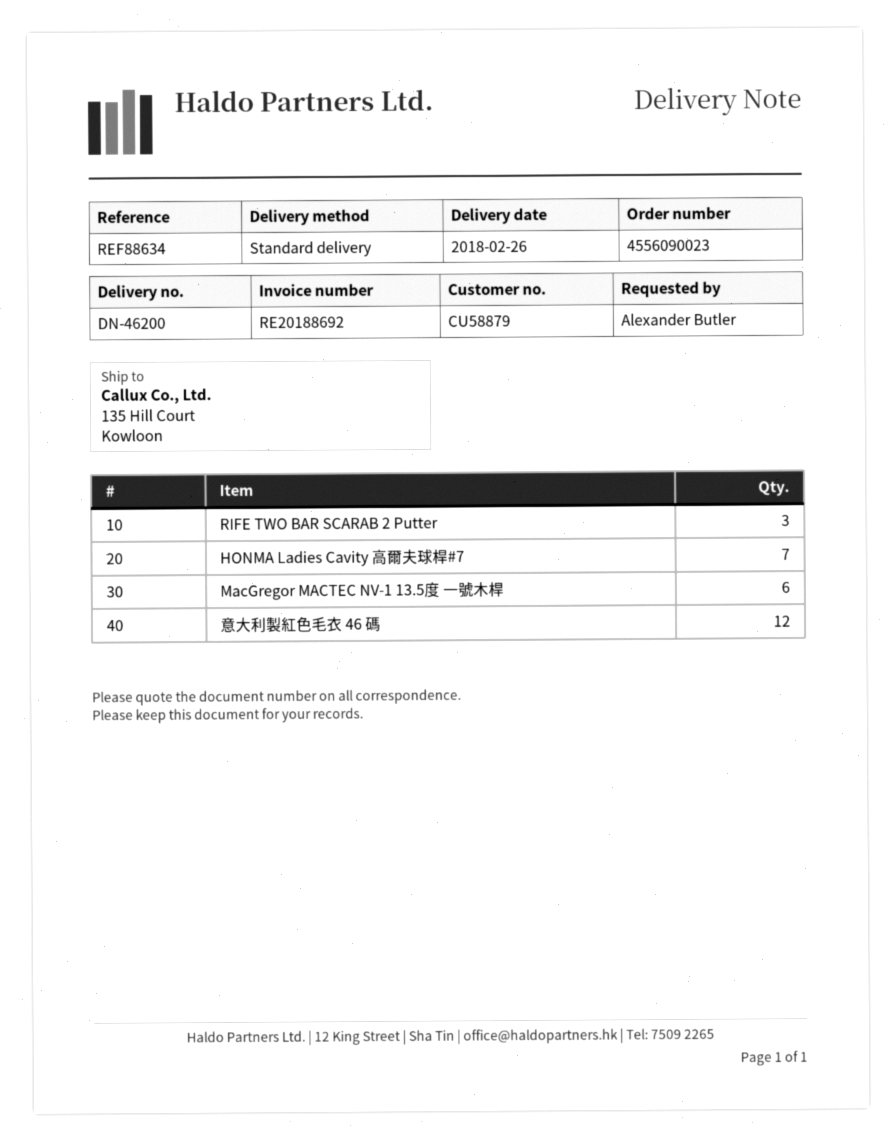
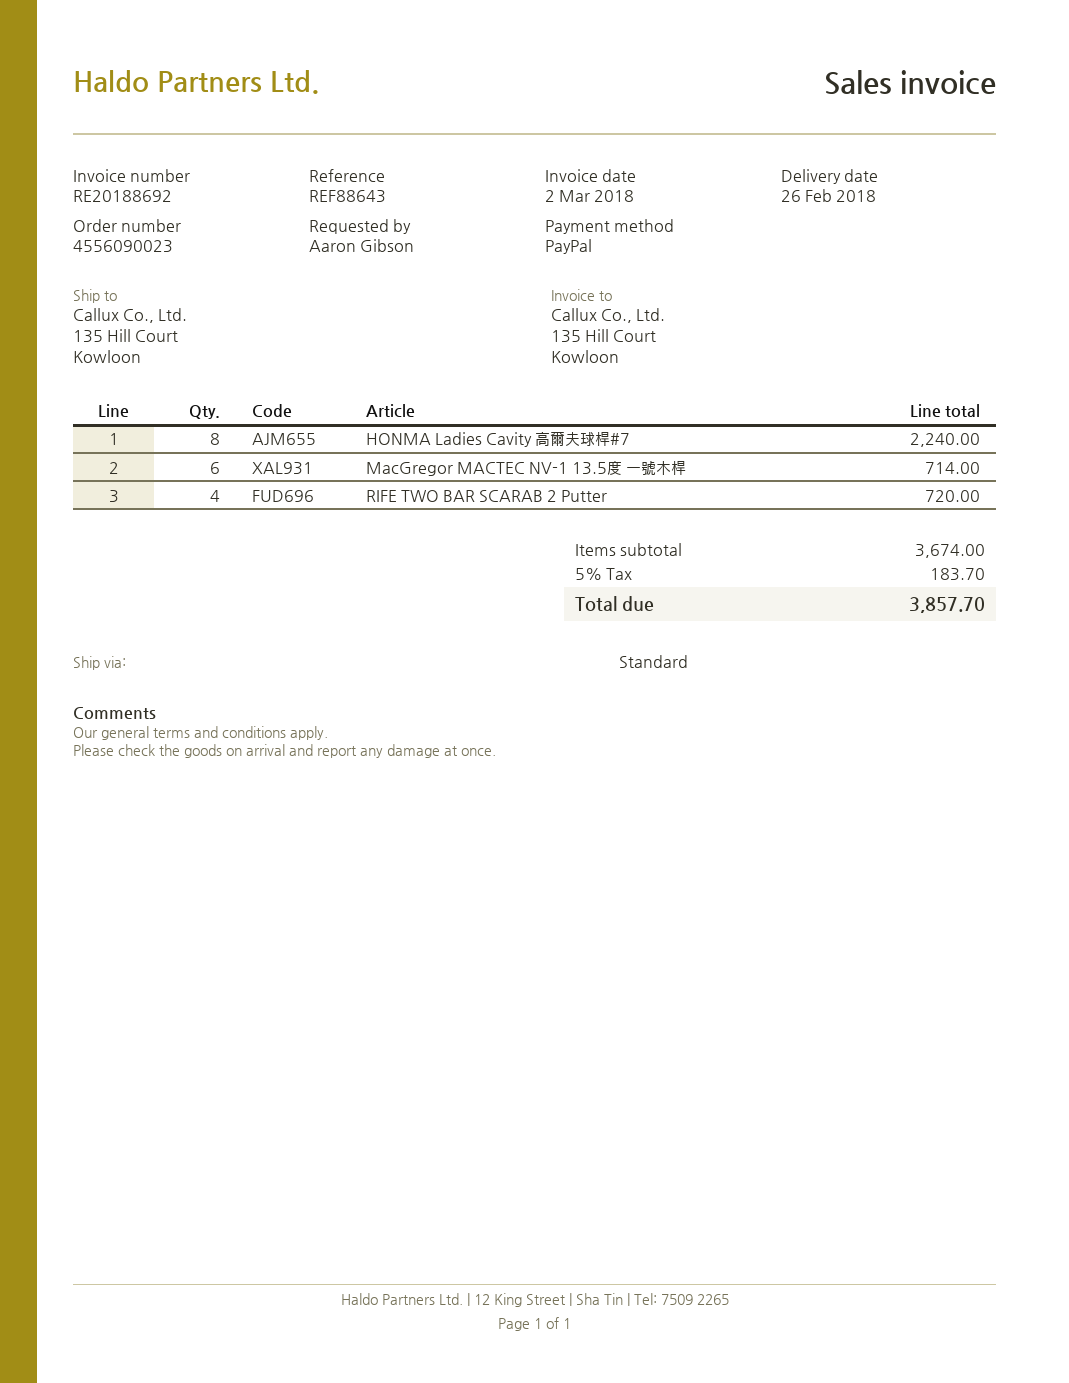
reference: REF88634 -> REF88643
ordered by: Alexander Butler -> Aaron Gibson
RIFE TWO BAR SCARAB 2 Putter: 3 -> 4
HONMA Ladies Cavity 高爾夫球桿#7: 7 -> 8
意大利製紅色毛衣 46 碼: 12 -> none

